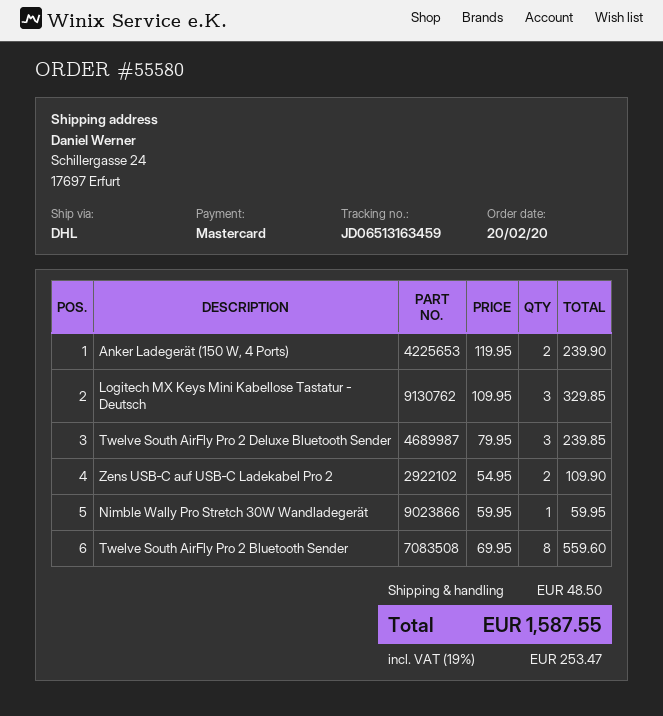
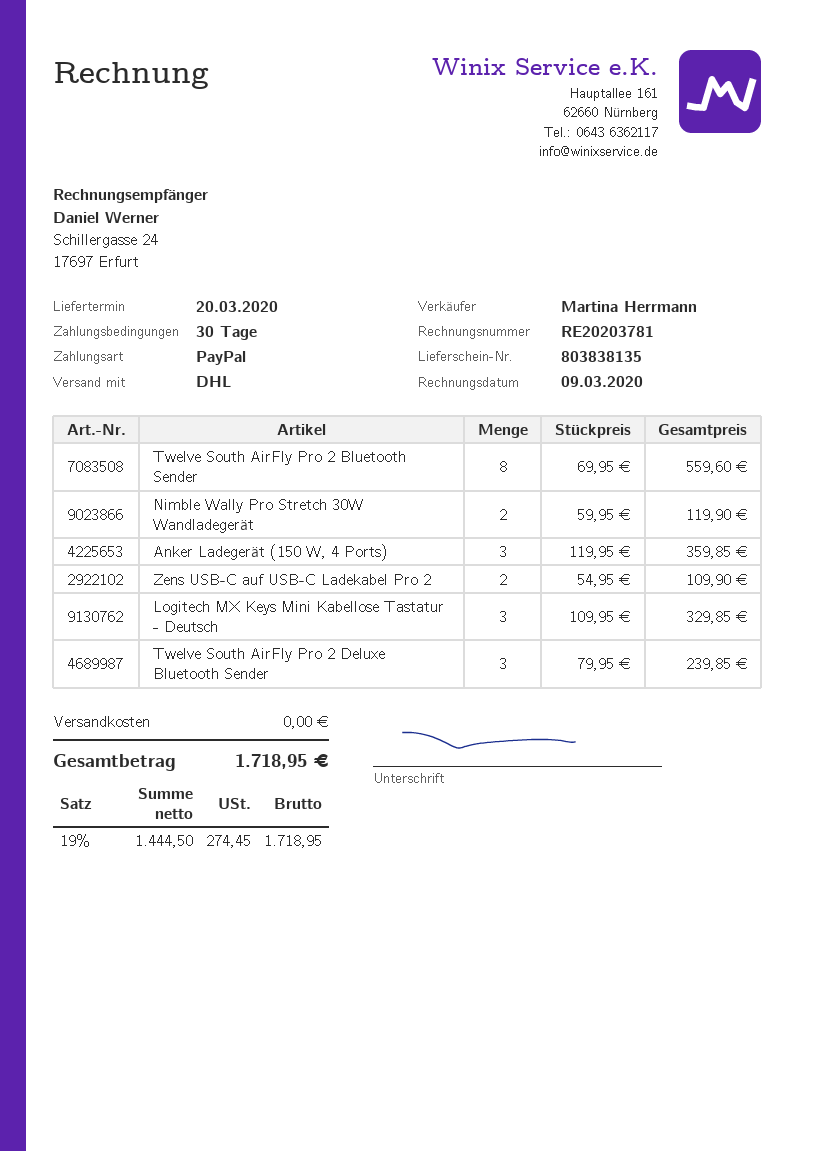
payment method: Mastercard -> PayPal
Anker Ladegerät (150 W, 4 Ports): 2 x 119.95 = 239.90 -> 3 x 119.95 = 359.85
Nimble Wally Pro Stretch 30W Wandladegerät: 1 x 59.95 = 59.95 -> 2 x 59.95 = 119.90
shipping: 48.50 -> 0.00
tax: 19% = 253.47 -> 19% = 274.45
total: 1587.55 -> 1718.95

